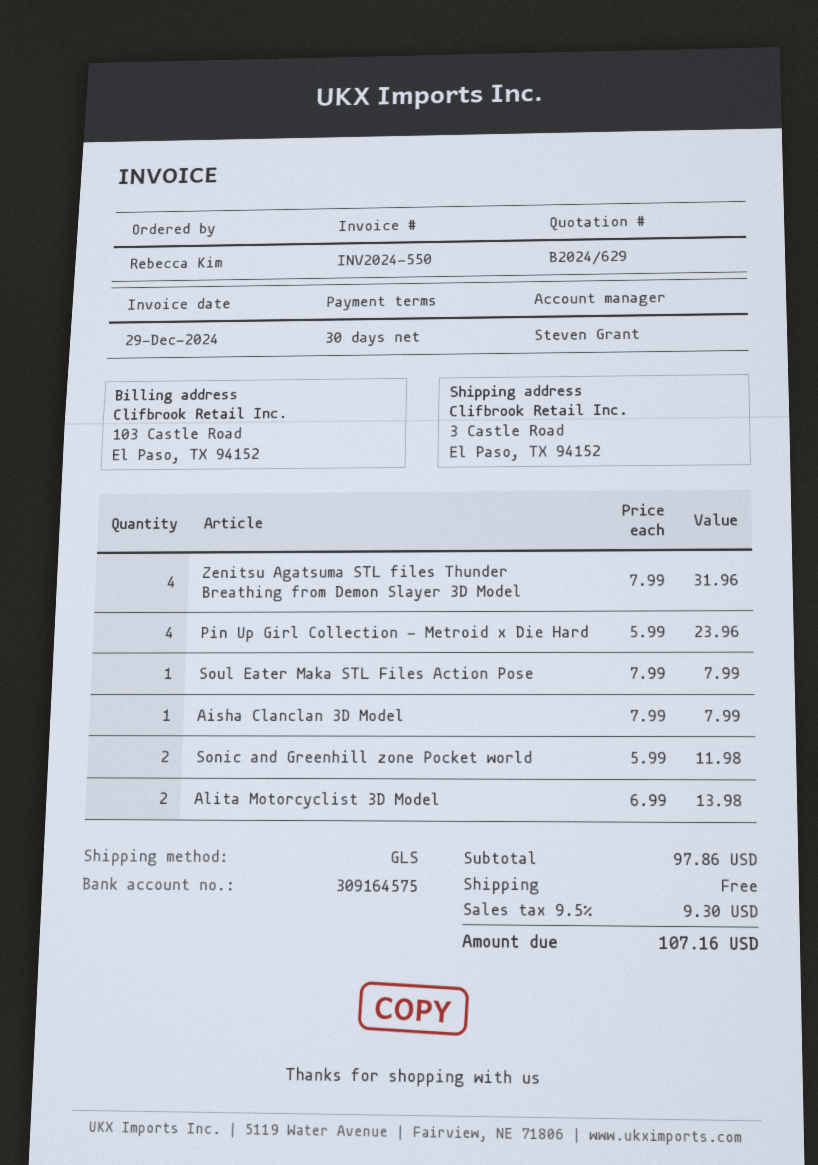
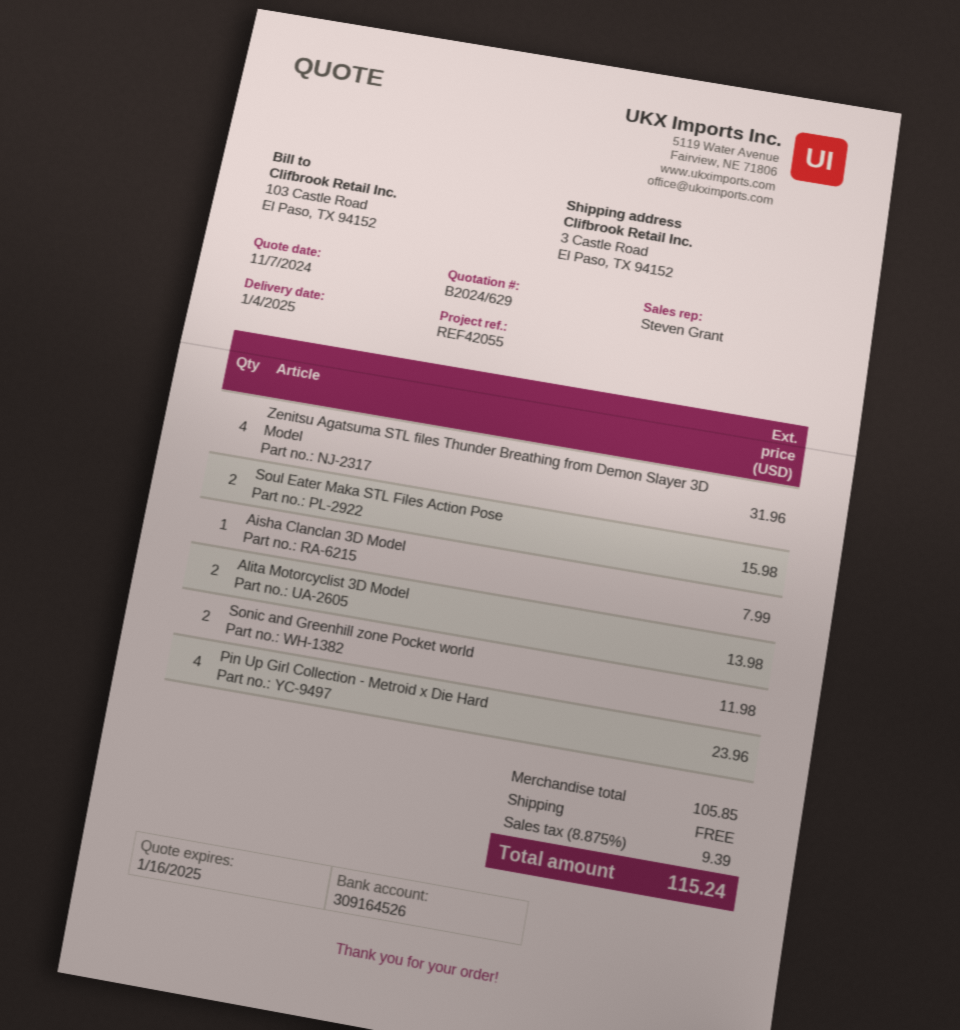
bank account: 309164575 -> 309164526
Soul Eater Maka STL Files Action Pose: 1 for 7.99 -> 2 for 15.98
subtotal: 97.86 -> 105.85
tax: 9.5% = 9.30 -> 8.875% = 9.39
total: 107.16 -> 115.24

